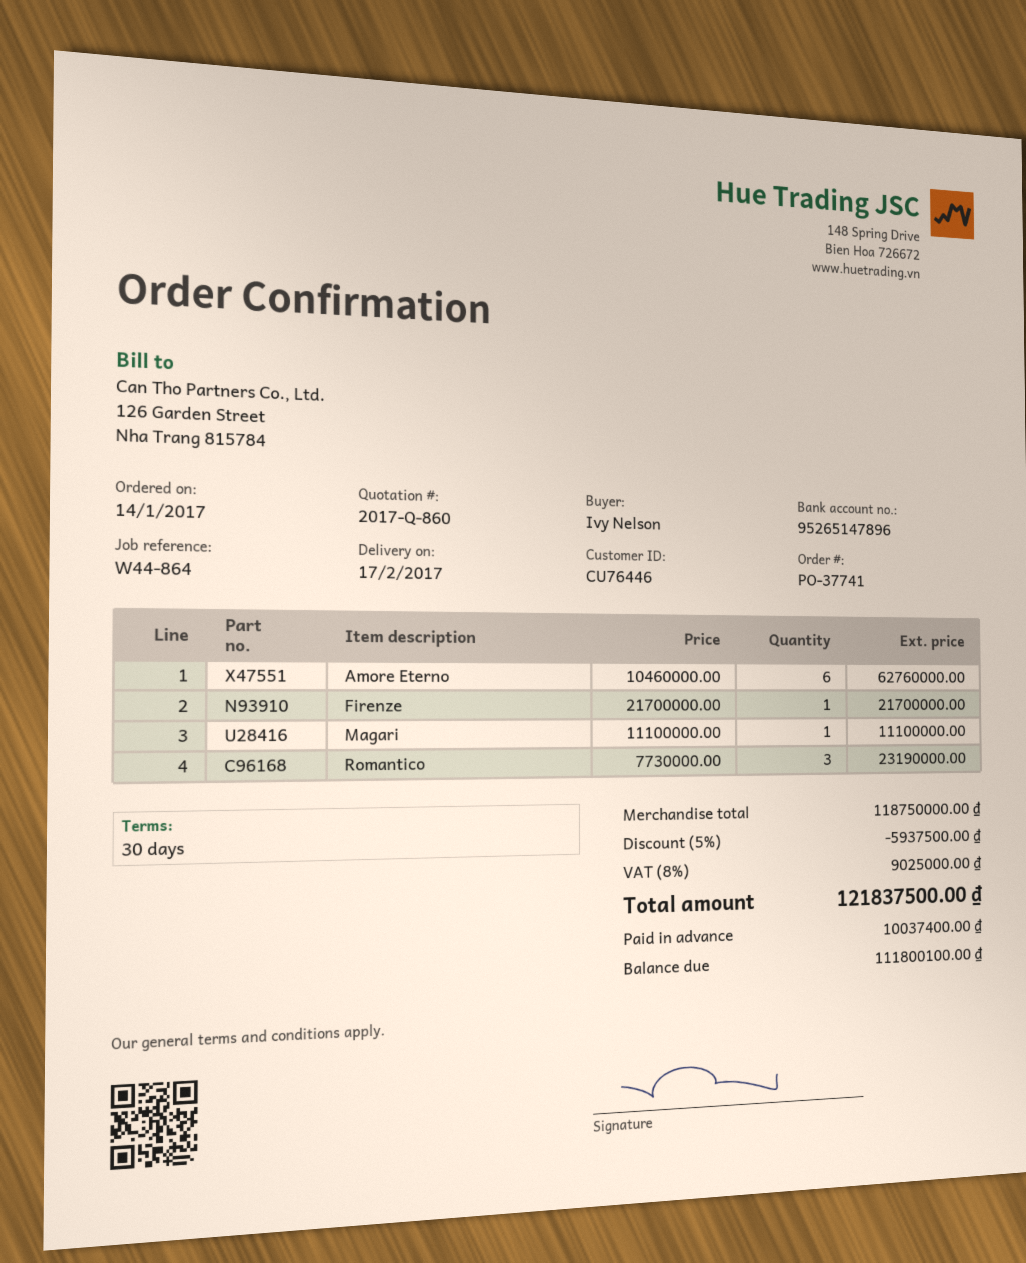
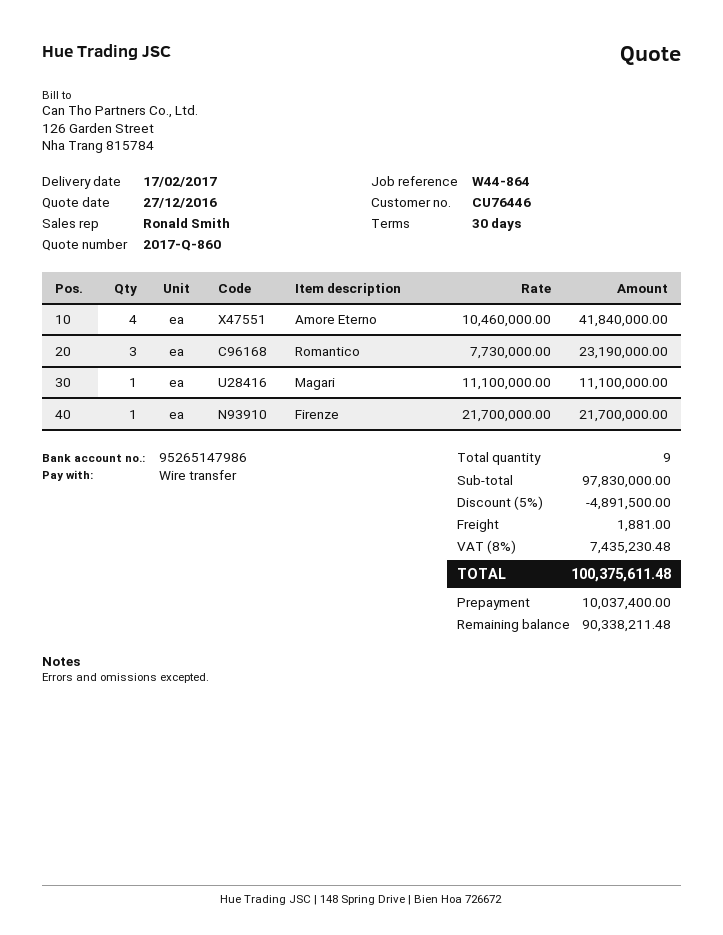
bank account: 95265147896 -> 95265147986
Amore Eterno: 6 x 10460000.00 = 62760000.00 -> 4 x 10460000.00 = 41840000.00
subtotal: 118750000.00 -> 97830000.00
discount: 5% = 5937500.00 -> 5% = 4891500.00
shipping: none -> 1881.00
tax: 8% = 9025000.00 -> 8% = 7435230.48
total: 121837500.00 -> 100375611.48
balance: 111800100.00 -> 90338211.48

